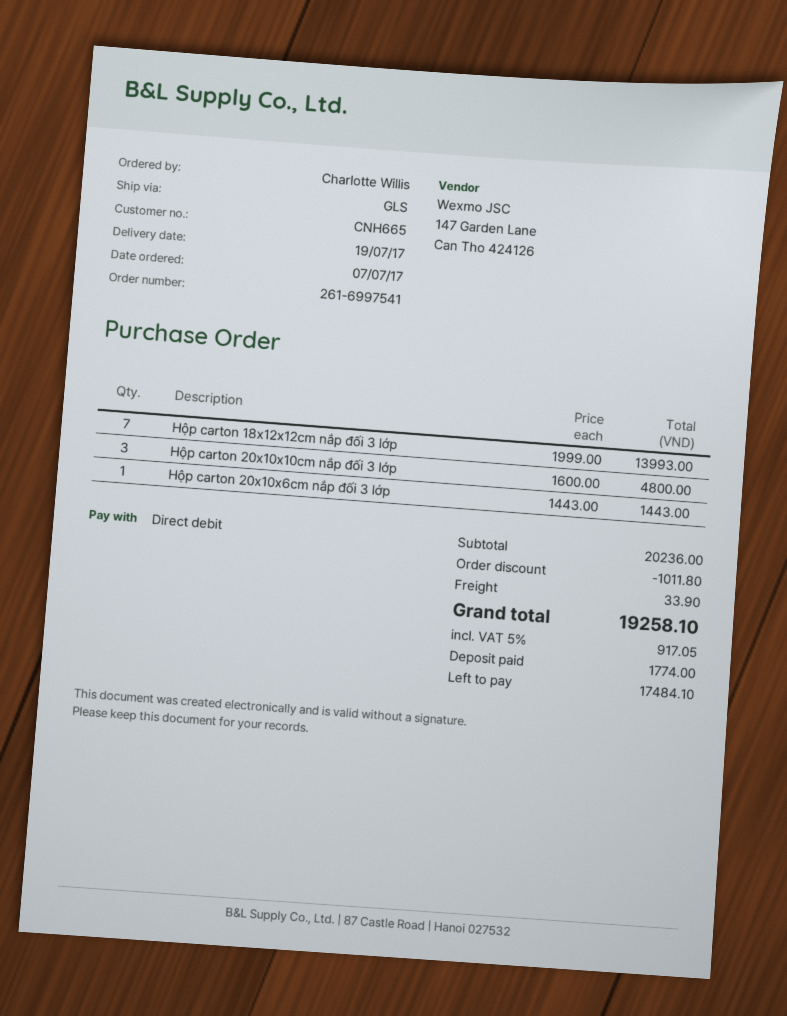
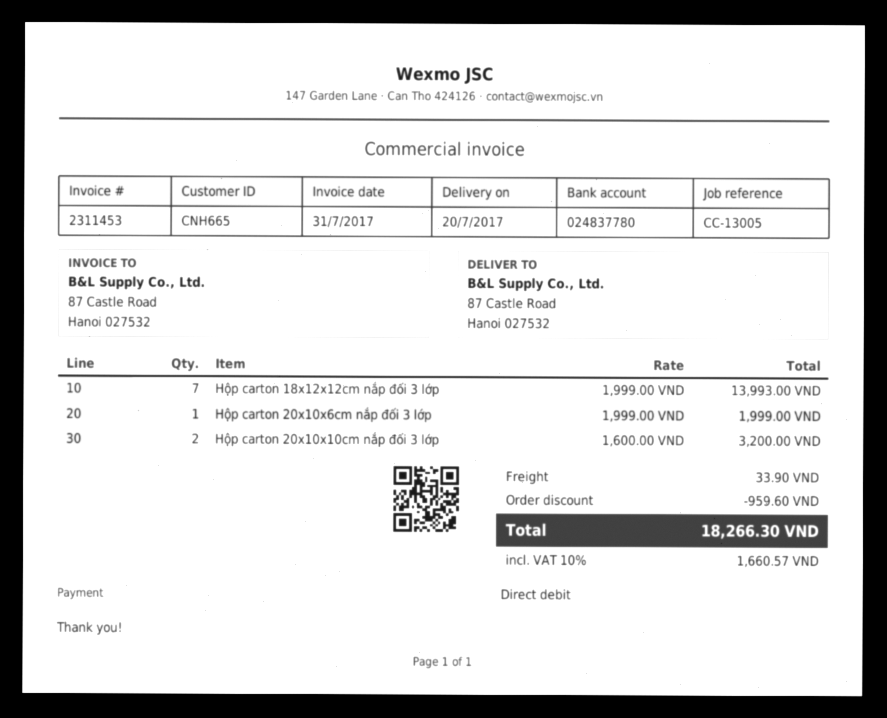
delivery date: 2017-07-19 -> 2017-07-20
Hộp carton 20x10x10cm nắp đối 3 lớp: 3 x 1600.00 = 4800.00 -> 2 x 1600.00 = 3200.00
Hộp carton 20x10x6cm nắp đối 3 lớp: 1 x 1443.00 = 1443.00 -> 1 x 1999.00 = 1999.00
discount: 1011.80 -> 959.60
tax: 5% = 917.05 -> 10% = 1660.57
total: 19258.10 -> 18266.30

